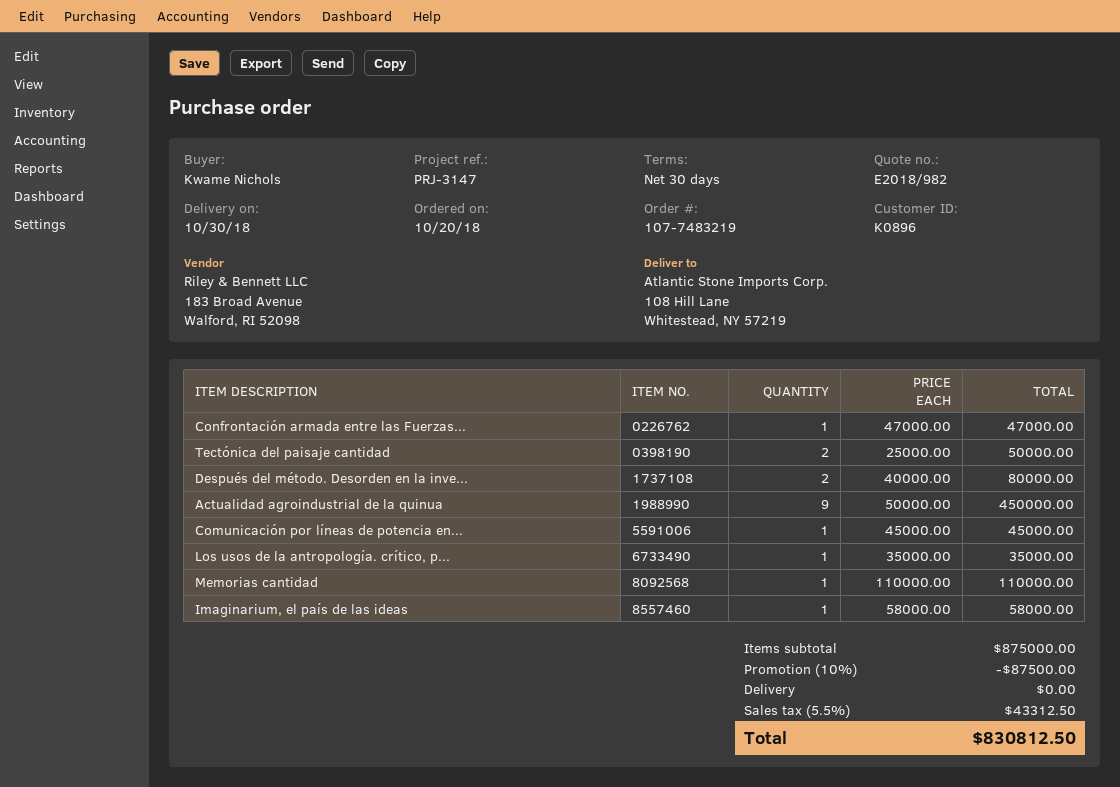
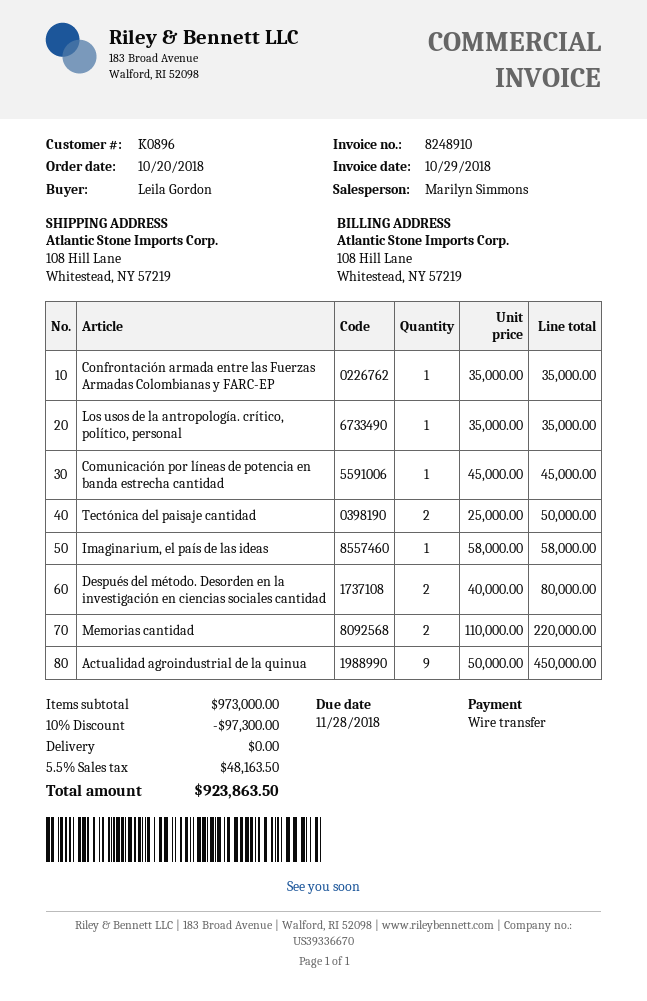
ordered by: Kwame Nichols -> Leila Gordon
Confrontación armada entre las Fuerzas...: 1 x 47000.00 = 47000.00 -> 1 x 35000.00 = 35000.00
Memorias cantidad: 1 x 110000.00 = 110000.00 -> 2 x 110000.00 = 220000.00
subtotal: 875000.00 -> 973000.00
discount: 10% = 87500.00 -> 10% = 97300.00
tax: 5.5% = 43312.50 -> 5.5% = 48163.50
total: 830812.50 -> 923863.50

